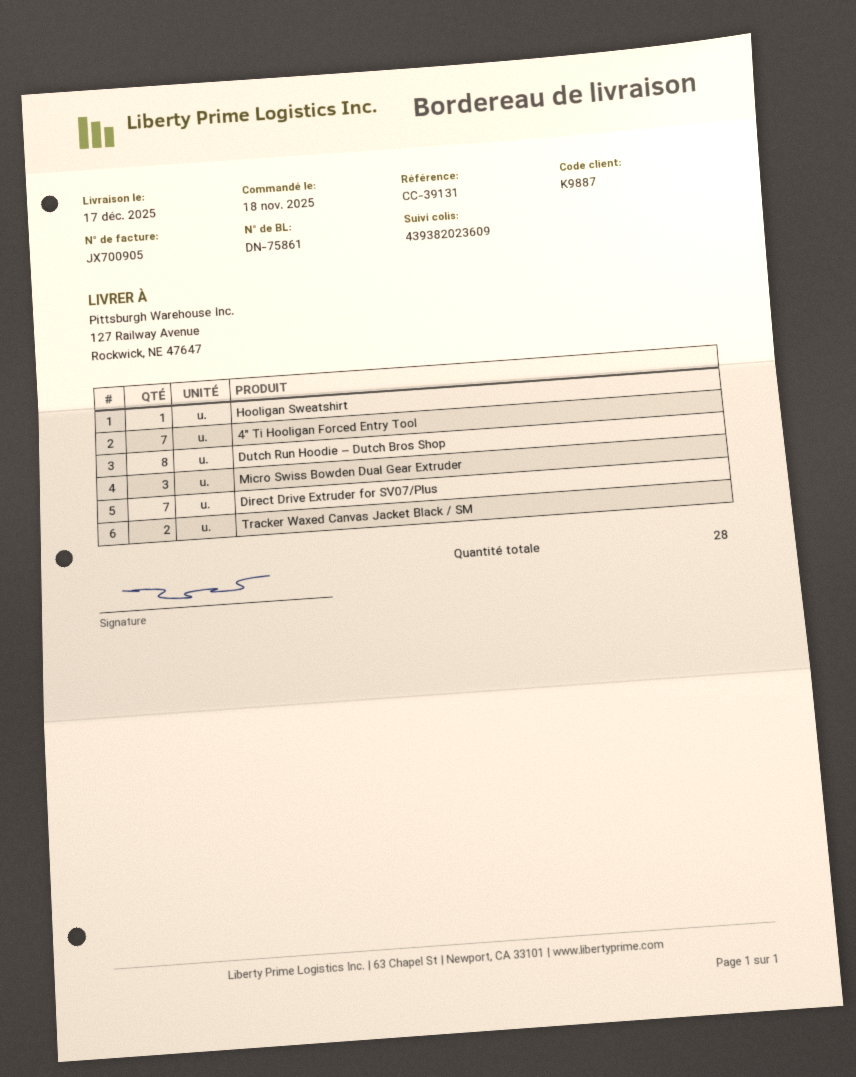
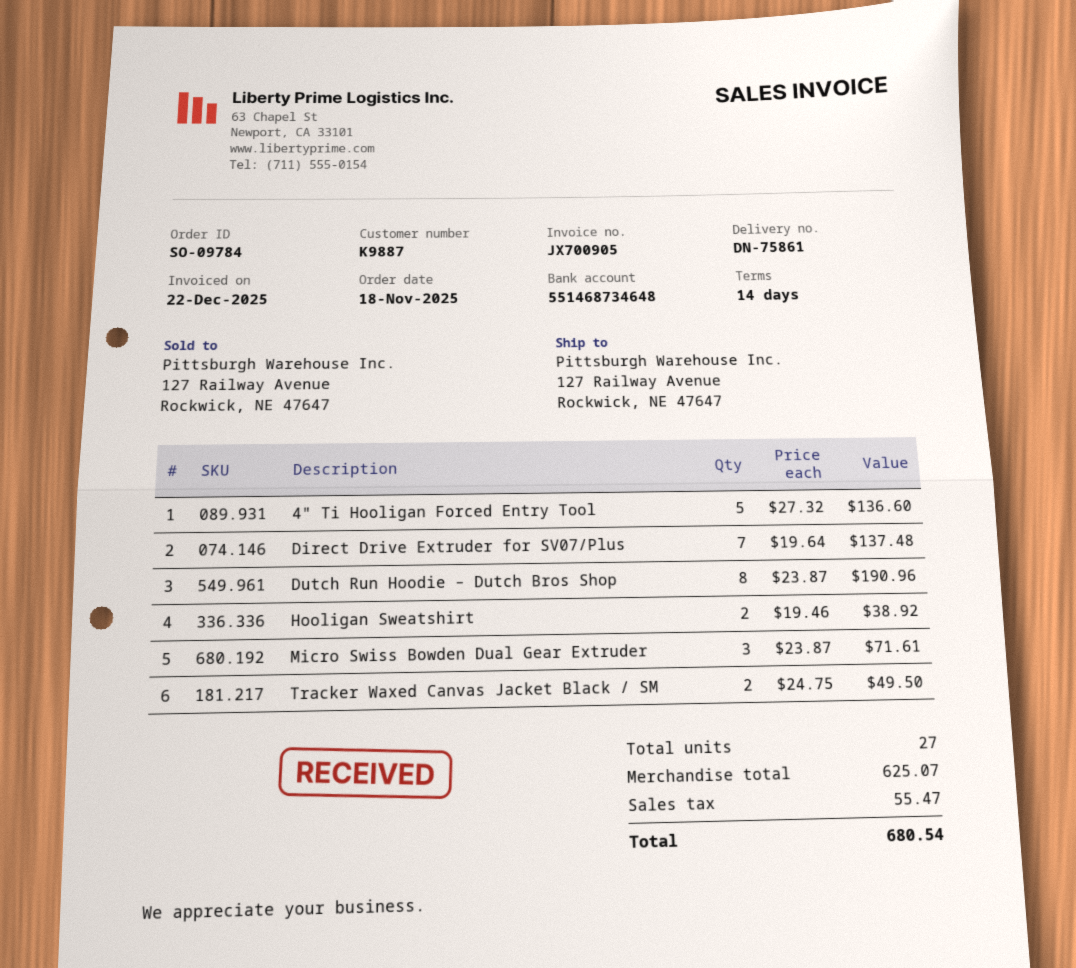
Hooligan Sweatshirt: 1 -> 2
4" Ti Hooligan Forced Entry Tool: 7 -> 5
total quantity: 28 -> 27

